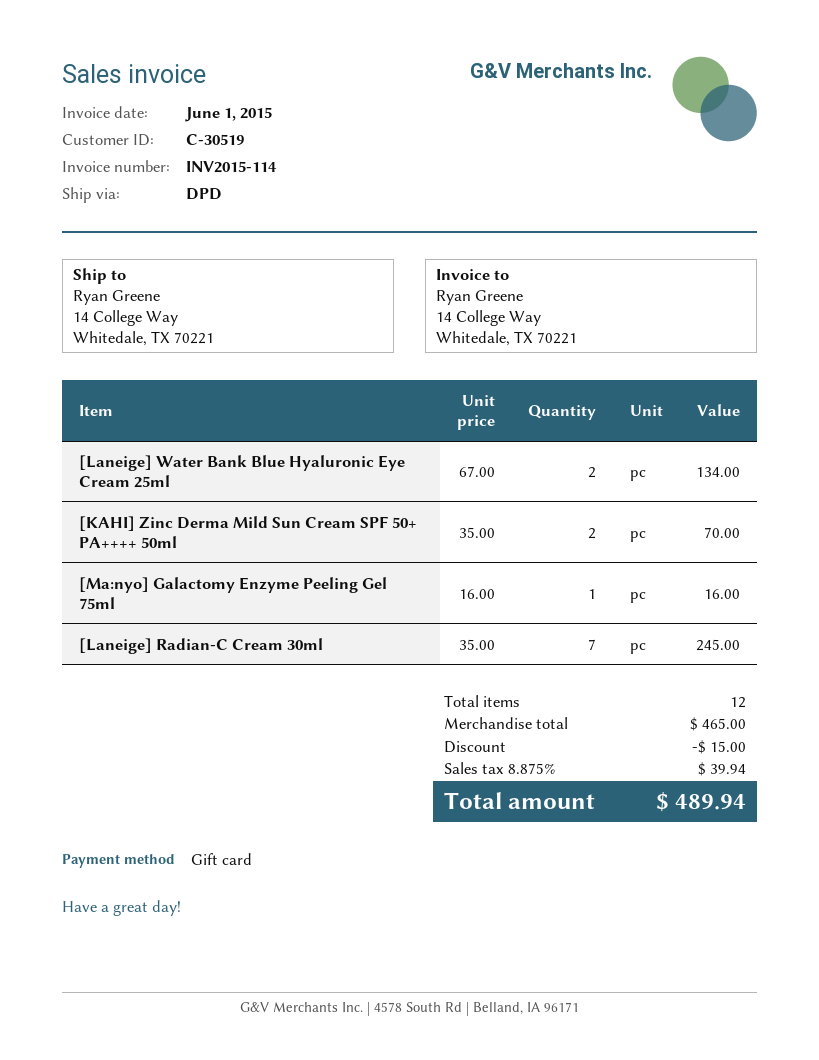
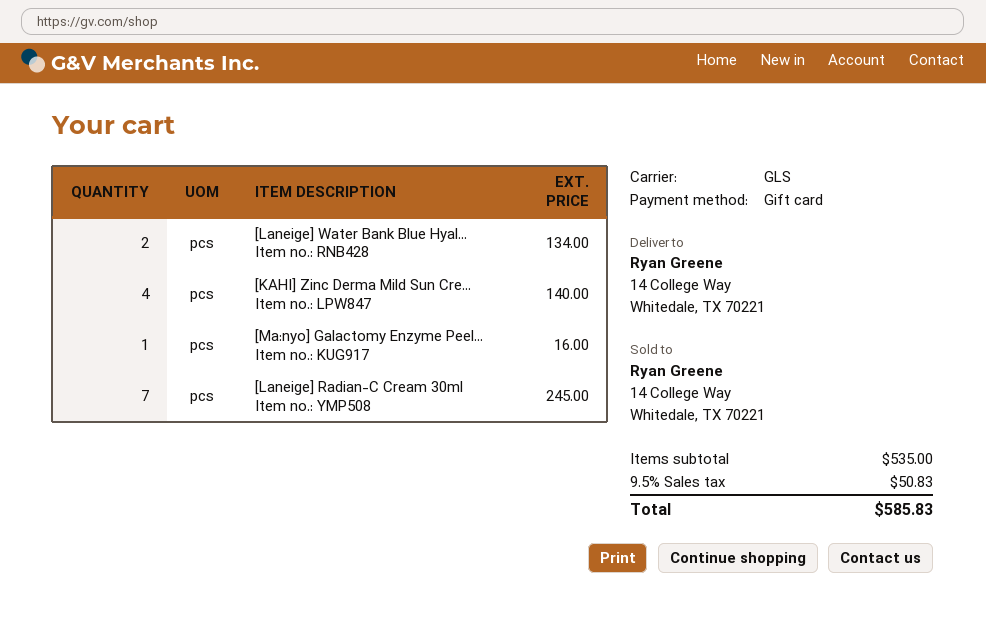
shipping method: DPD -> GLS
[KAHI] Zinc Derma Mild Sun Cream SPF 50+ PA++++ 50ml: 2 for 70.00 -> 4 for 140.00
subtotal: 465.00 -> 535.00
discount: 15.00 -> none
tax: 8.875% = 39.94 -> 9.5% = 50.83
total: 489.94 -> 585.83

